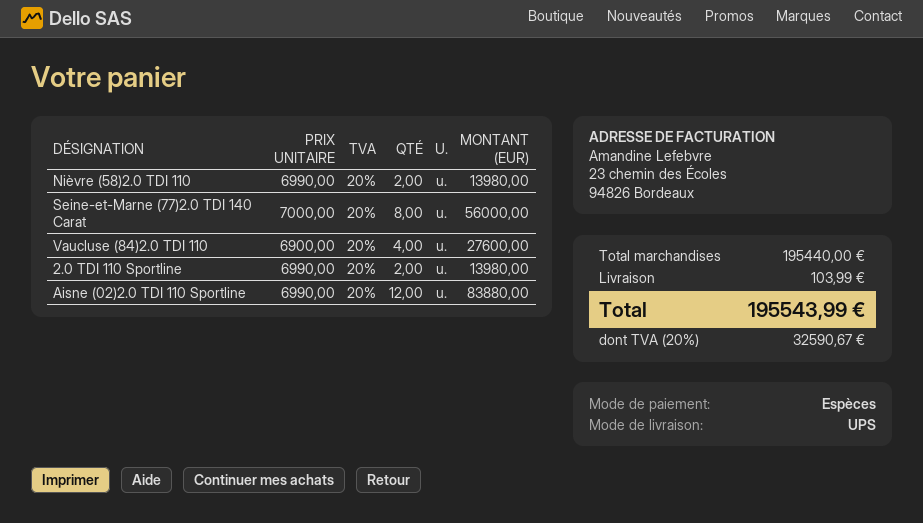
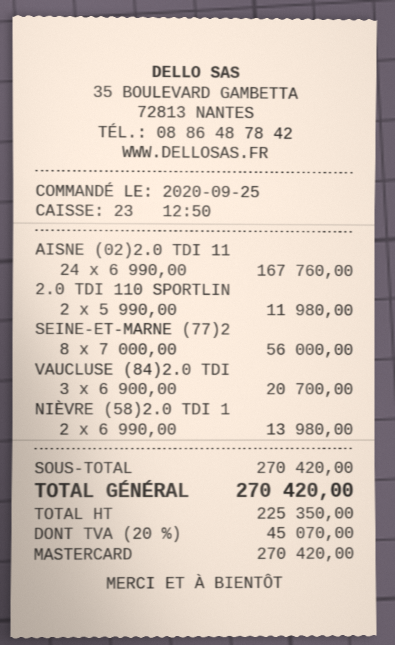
payment method: cash -> Mastercard
Vaucluse (84)2.0 TDI 110: 4 x 6900.00 = 27600.00 -> 3 x 6900.00 = 20700.00
2.0 TDI 110 Sportline: 2 x 6990.00 = 13980.00 -> 2 x 5990.00 = 11980.00
Aisne (02)2.0 TDI 110 Sportline: 12 x 6990.00 = 83880.00 -> 24 x 6990.00 = 167760.00
subtotal: 195440.00 -> 270420.00
shipping: 103.99 -> none
tax: 20% = 32590.67 -> 20% = 45070.00
total: 195543.99 -> 270420.00

